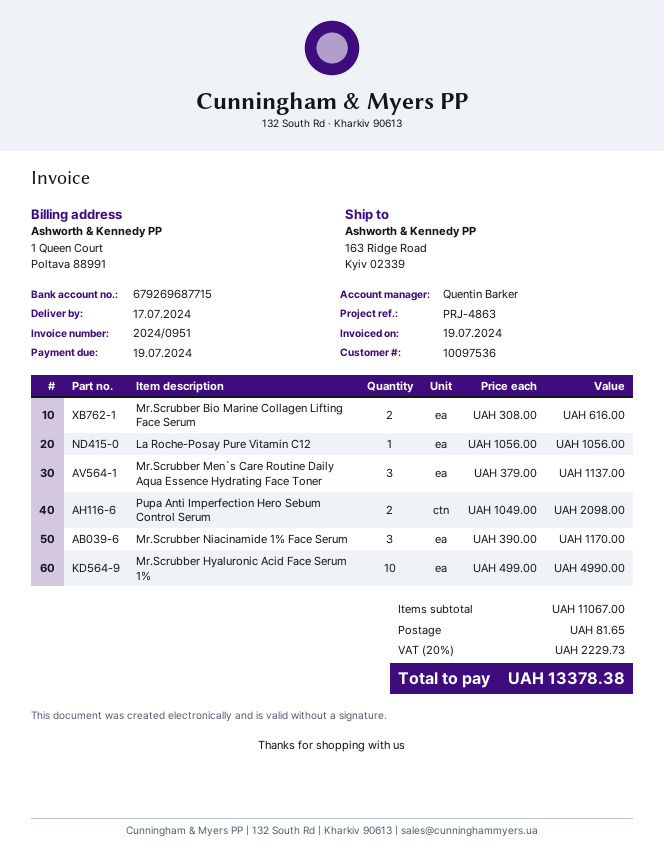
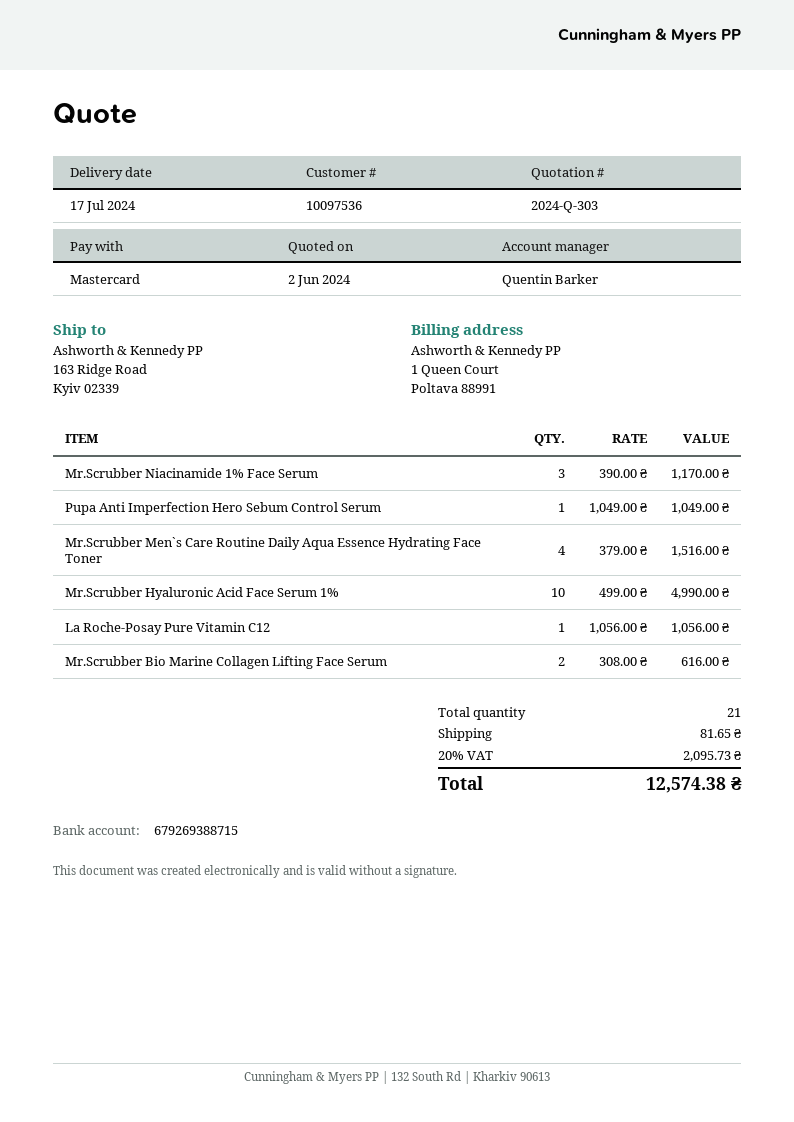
bank account: 679269687715 -> 679269388715
Mr.Scrubber Men`s Care Routine Daily Aqua Essence Hydrating Face Toner: 3 x 379.00 = 1137.00 -> 4 x 379.00 = 1516.00
Pupa Anti Imperfection Hero Sebum Control Serum: 2 x 1049.00 = 2098.00 -> 1 x 1049.00 = 1049.00
tax: 20% = 2229.73 -> 20% = 2095.73
total: 13378.38 -> 12574.38

